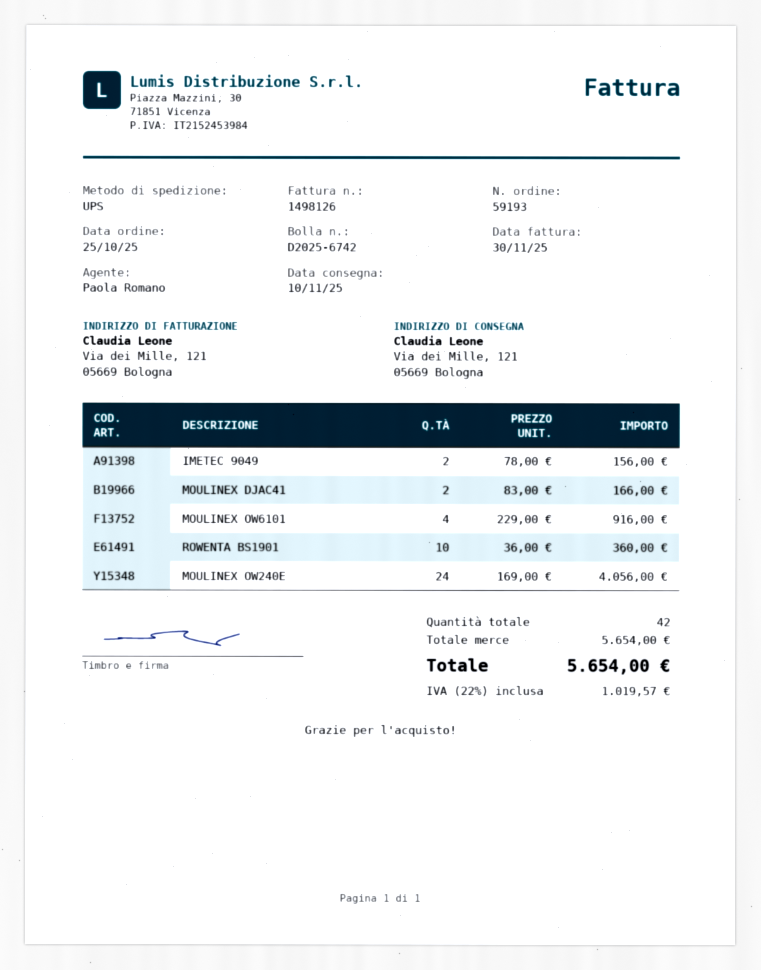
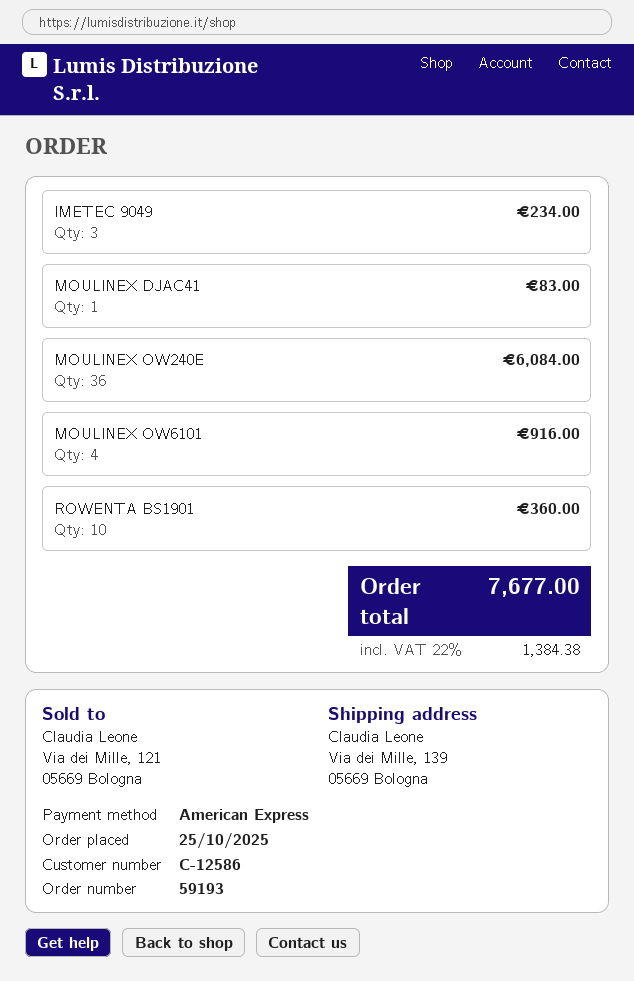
ship to: Via dei Mille, 121, 05669 Bologna -> Via dei Mille, 139, 05669 Bologna
IMETEC 9049: 2 for 156.00 -> 3 for 234.00
MOULINEX DJAC41: 2 for 166.00 -> 1 for 83.00
MOULINEX OW240E: 24 for 4056.00 -> 36 for 6084.00
tax: 22% = 1019.57 -> 22% = 1384.38
total: 5654.00 -> 7677.00

